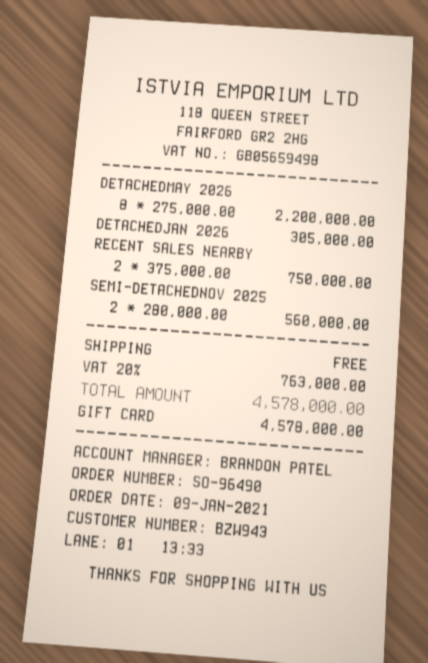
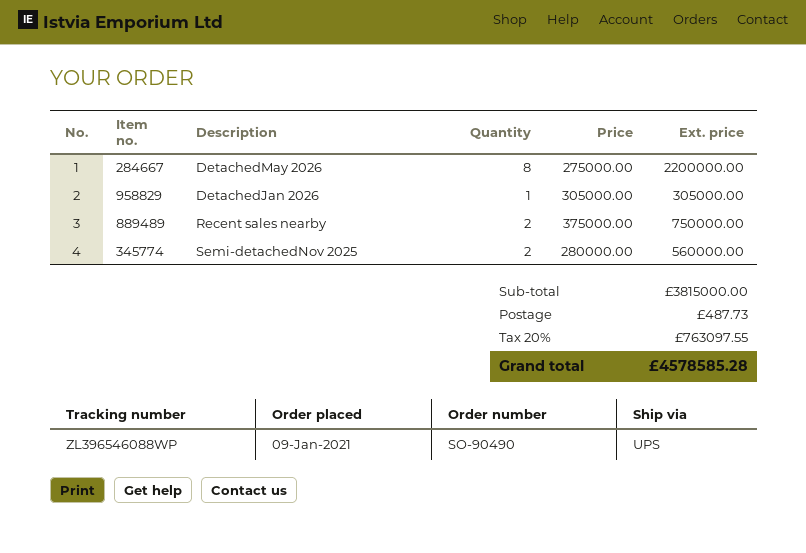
order number: SO-96490 -> SO-90490
shipping: 0.00 -> 487.73
tax: 20% = 763000.00 -> 20% = 763097.55
total: 4578000.00 -> 4578585.28

